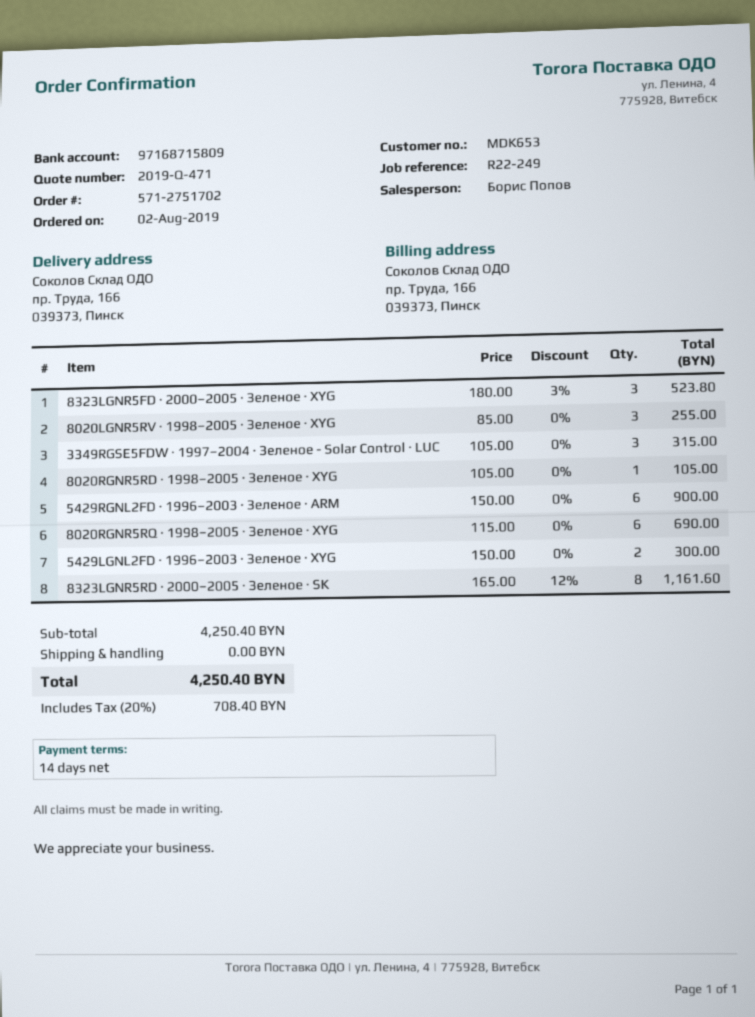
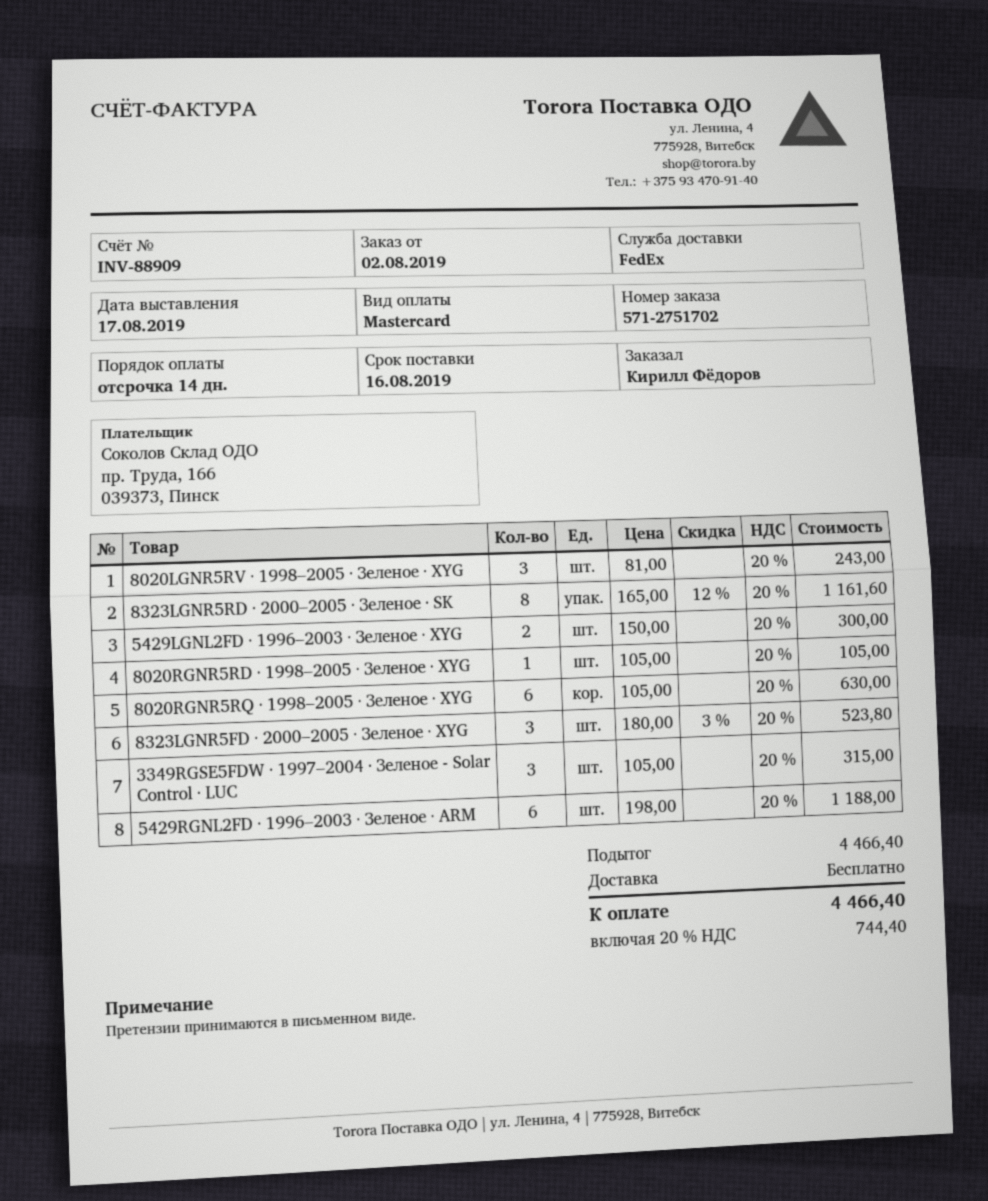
8020LGNR5RV · 1998–2005 · Зеленое · XYG: 3 x 85.00 = 255.00 -> 3 x 81.00 = 243.00
5429RGNL2FD · 1996–2003 · Зеленое · ARM: 6 x 150.00 = 900.00 -> 6 x 198.00 = 1188.00
8020RGNR5RQ · 1998–2005 · Зеленое · XYG: 6 x 115.00 = 690.00 -> 6 x 105.00 = 630.00
subtotal: 4250.40 -> 4466.40
tax: 20% = 708.40 -> 20% = 744.40
total: 4250.40 -> 4466.40

